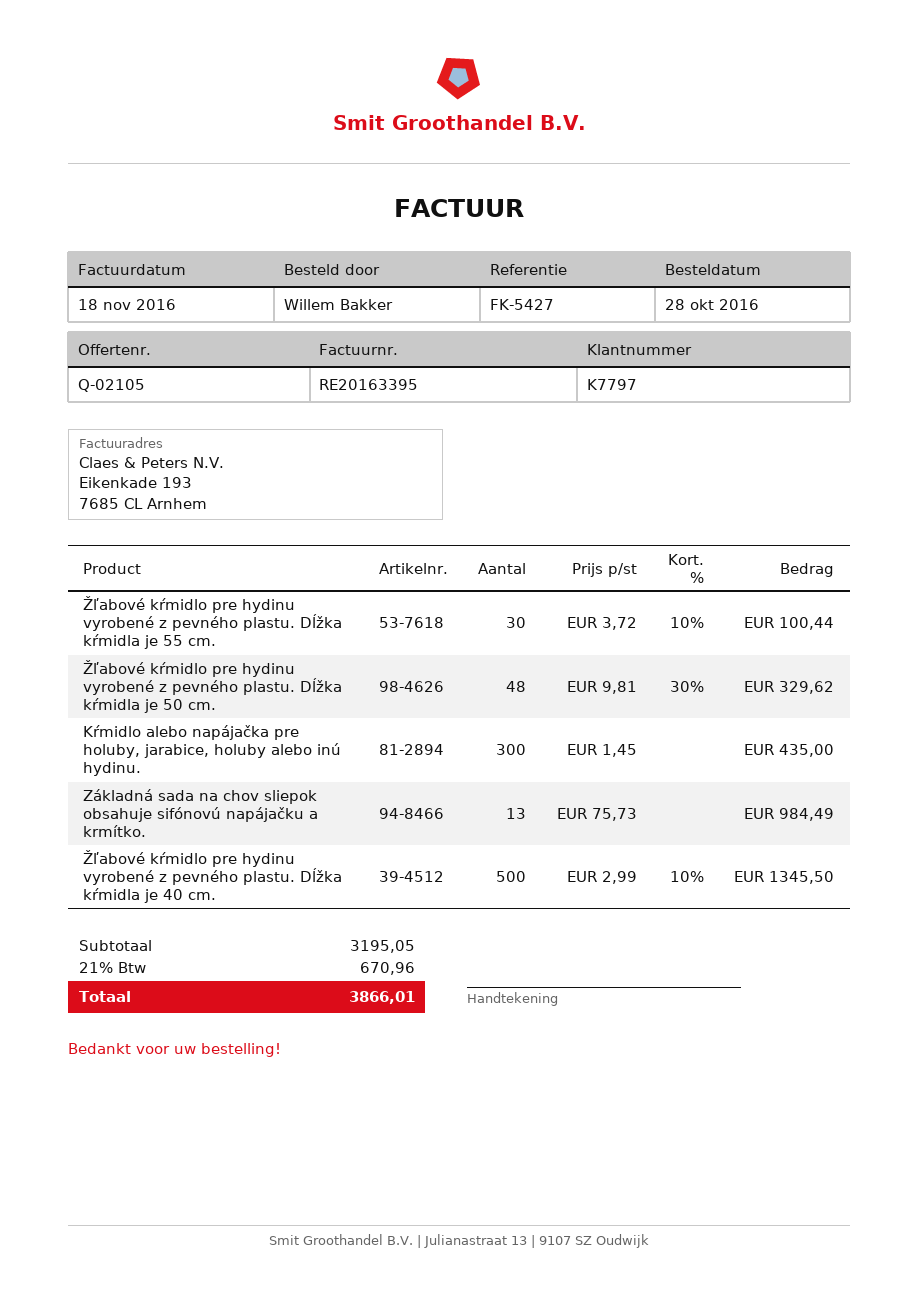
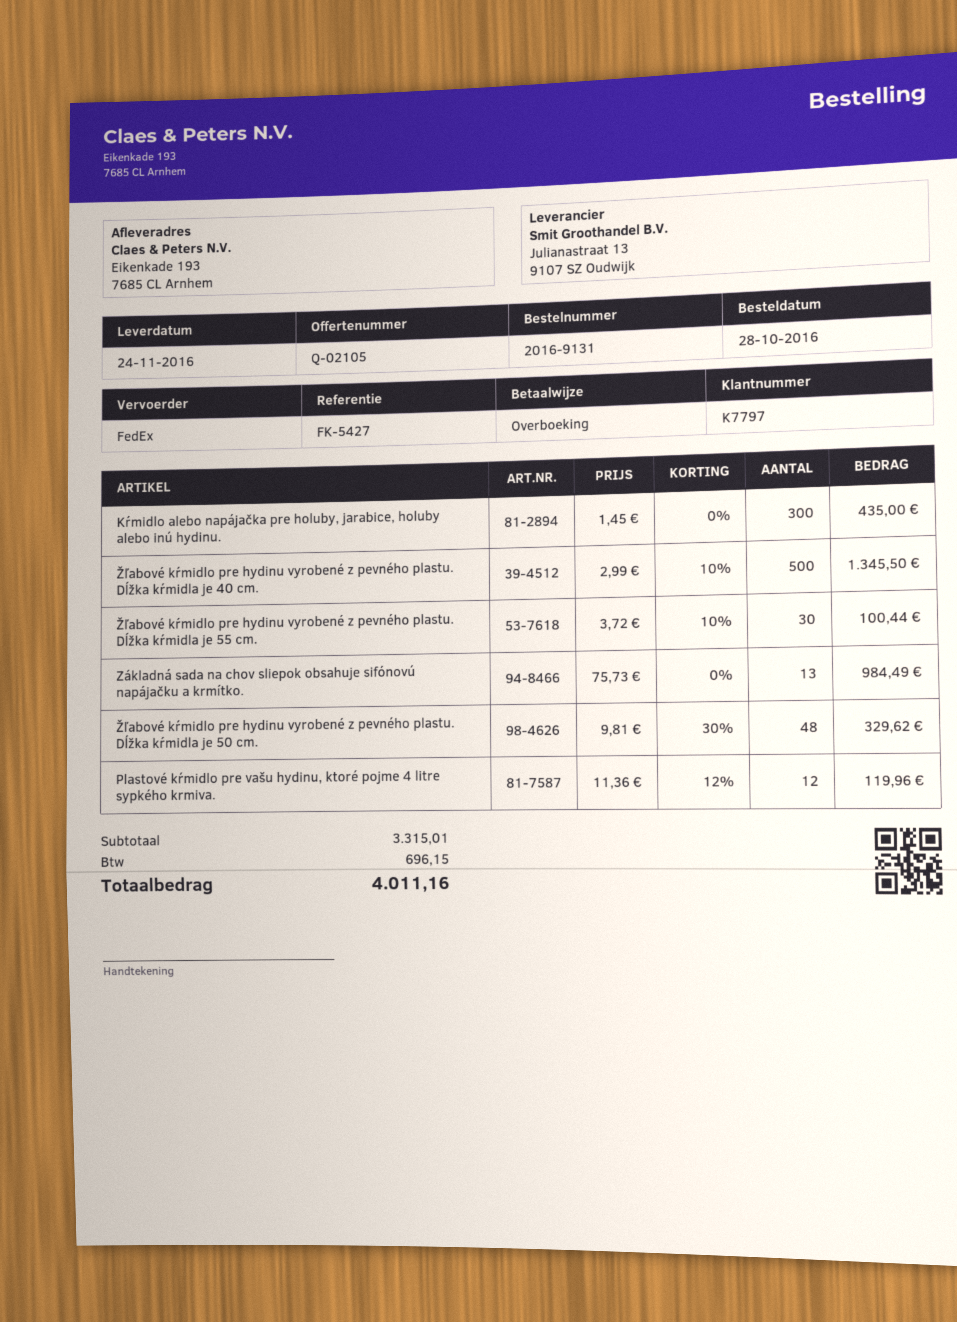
Plastové kŕmidlo pre vašu hydinu, ktoré pojme 4 litre sypkého krmiva.: none -> 12 x 11.36 - 12% = 119.96
subtotal: 3195.05 -> 3315.01
tax: 670.96 -> 696.15
total: 3866.01 -> 4011.16

